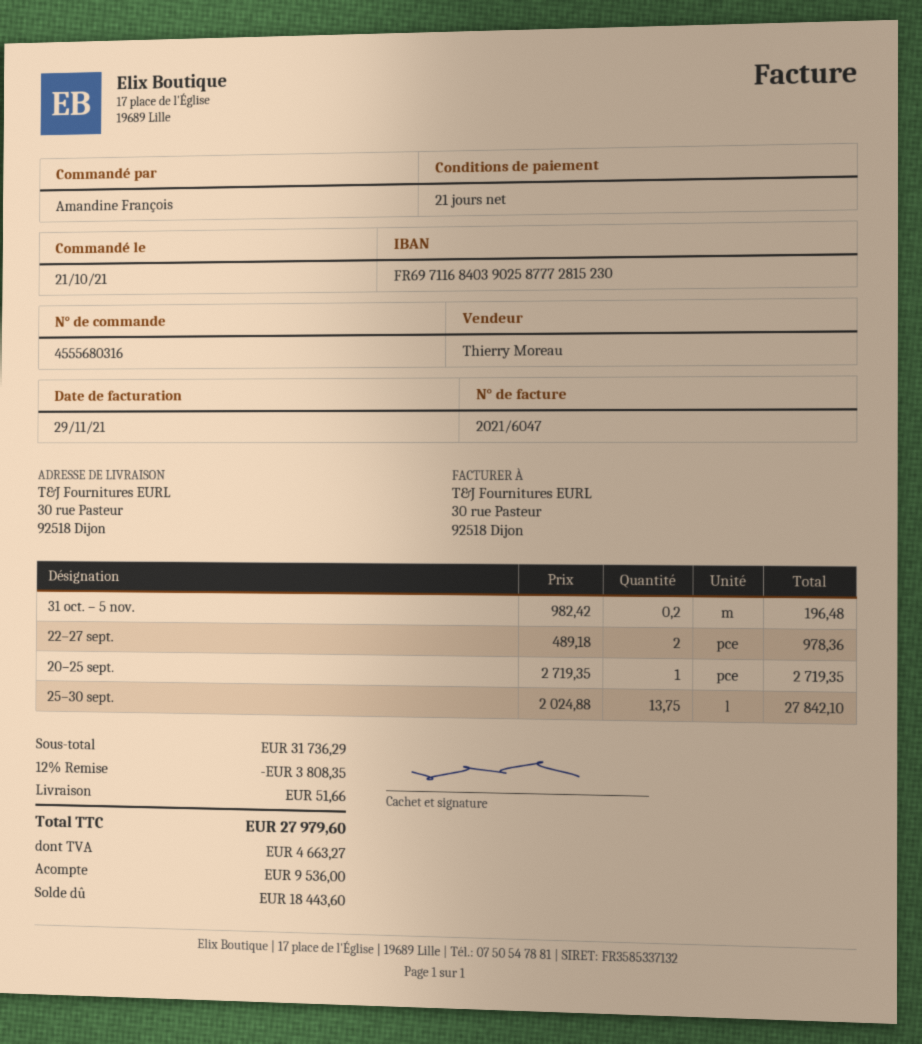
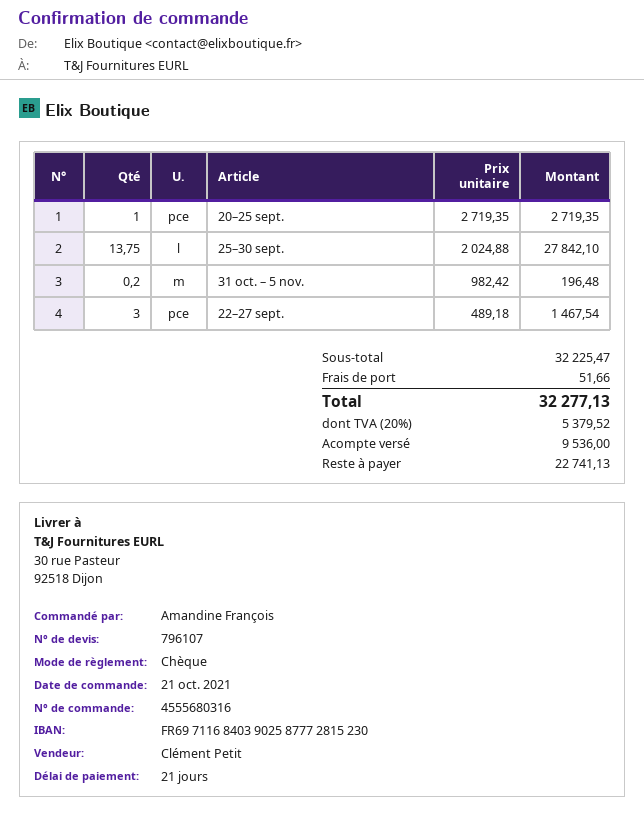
sales rep: Thierry Moreau -> Clément Petit
22–27 sept.: 2 x 489.18 = 978.36 -> 3 x 489.18 = 1467.54
subtotal: 31736.29 -> 32225.47
discount: 12% = 3808.35 -> none
tax: 4663.27 -> 5379.52
total: 27979.60 -> 32277.13
balance: 18443.60 -> 22741.13

